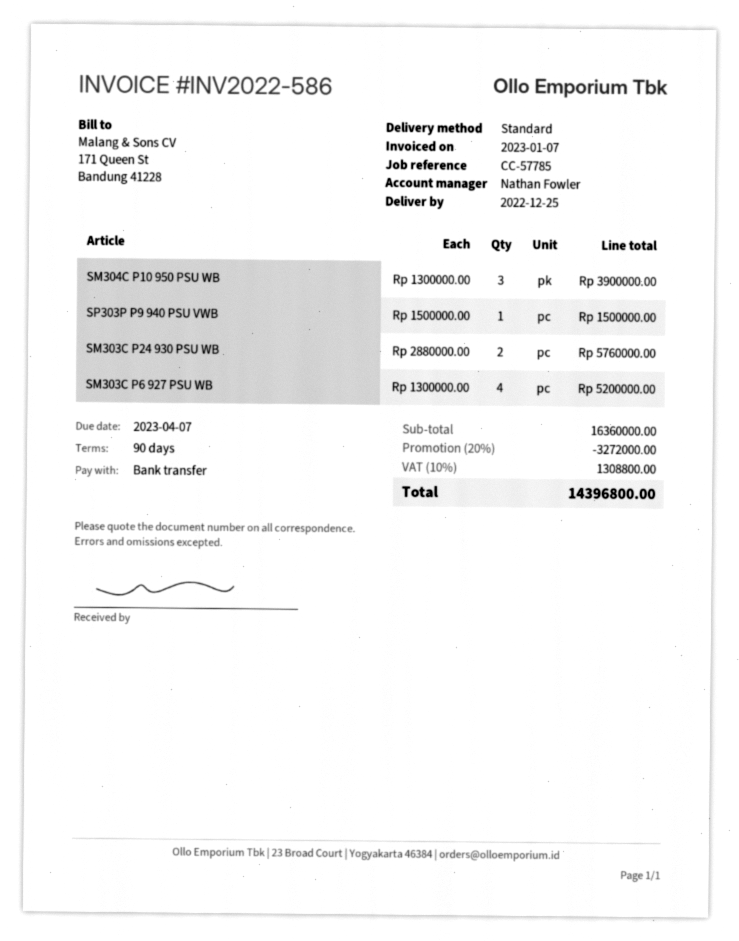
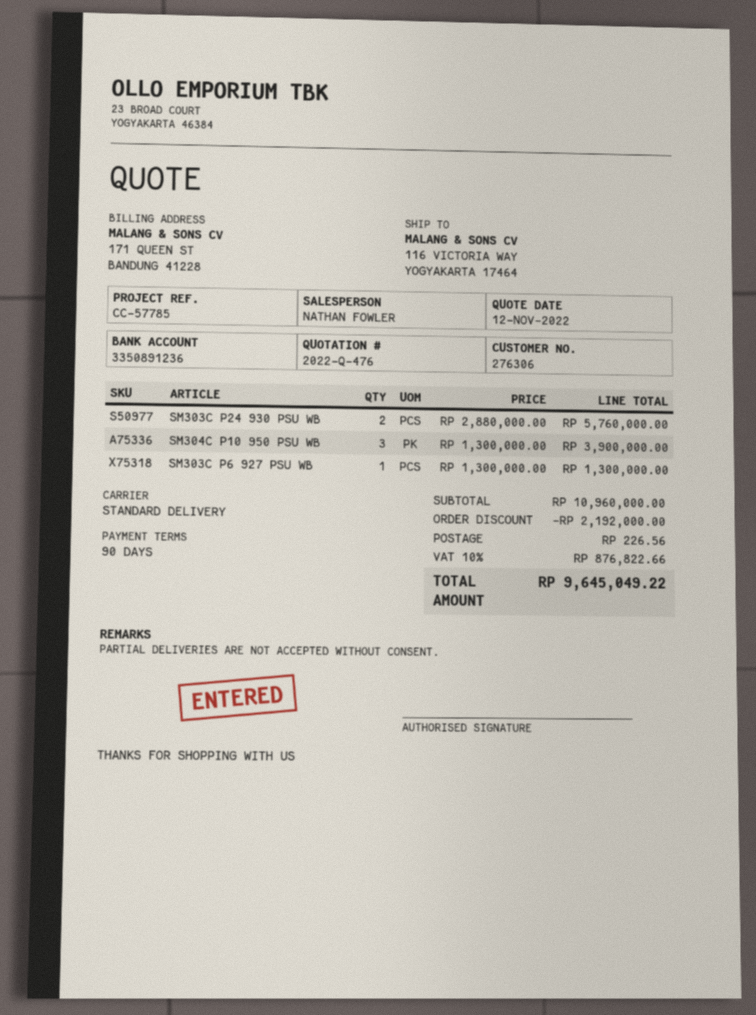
SP303P P9 940 PSU VWB: 1 x 1500000.00 = 1500000.00 -> none
SM303C P6 927 PSU WB: 4 x 1300000.00 = 5200000.00 -> 1 x 1300000.00 = 1300000.00
subtotal: 16360000.00 -> 10960000.00
discount: 3272000.00 -> 2192000.00
shipping: none -> 226.56
tax: 10% = 1308800.00 -> 10% = 876822.66
total: 14396800.00 -> 9645049.22

